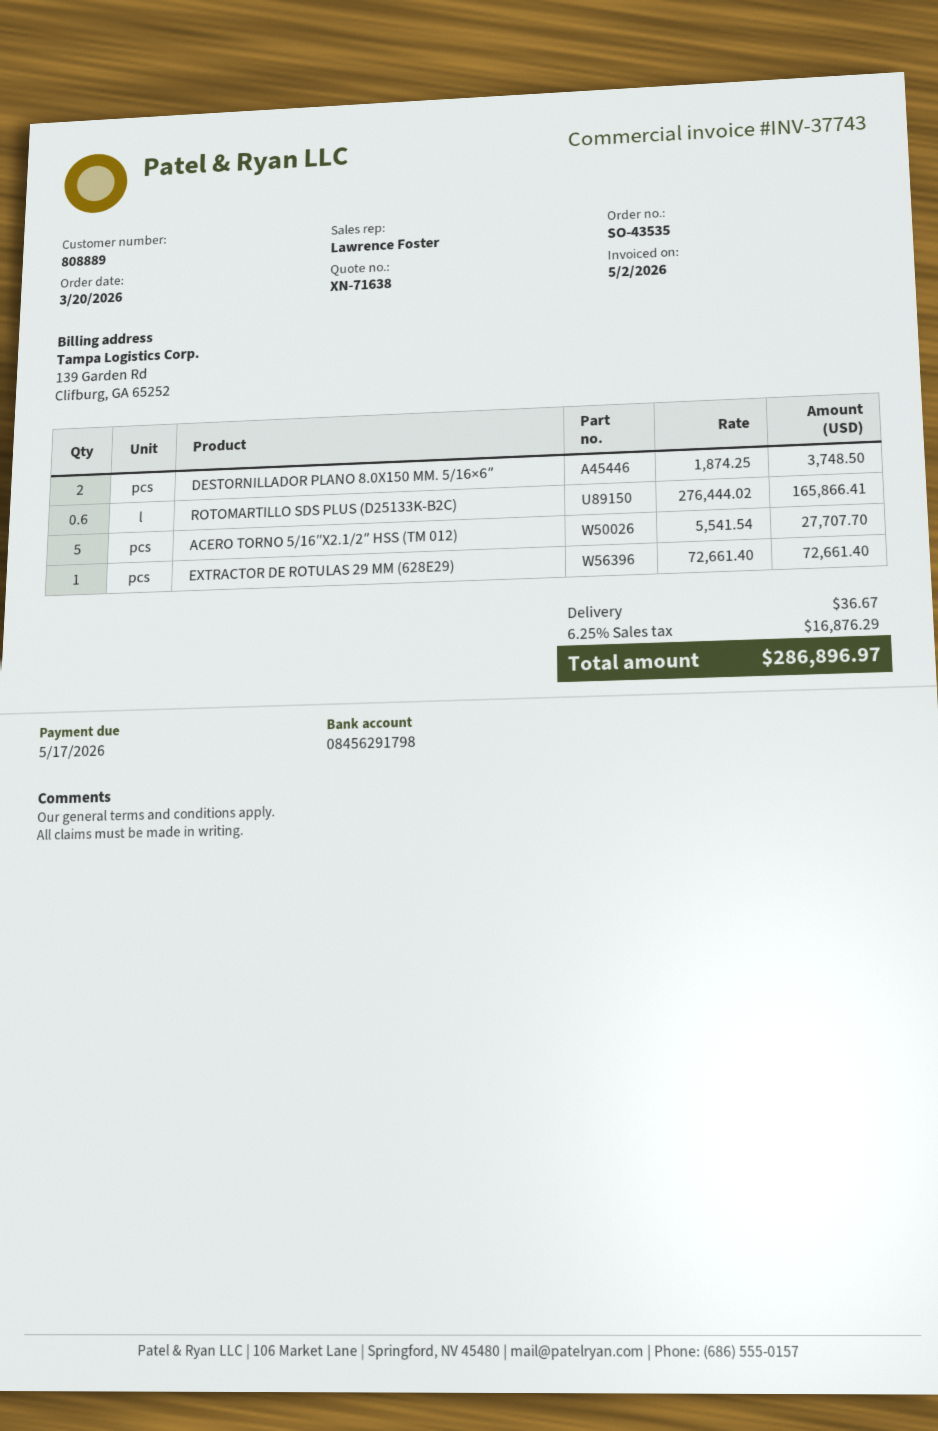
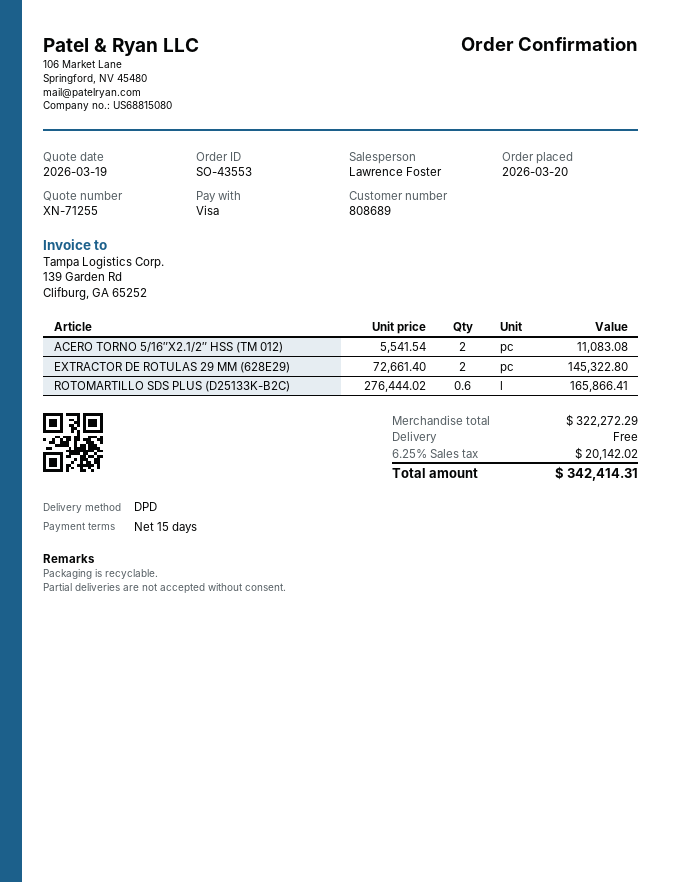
quote number: XN-71638 -> XN-71255
order number: SO-43535 -> SO-43553
customer number: 808889 -> 808689
DESTORNILLADOR PLANO 8.0X150 MM. 5/16×6″: 2 x 1874.25 = 3748.50 -> none
ACERO TORNO 5/16″X2.1/2″ HSS (TM 012): 5 x 5541.54 = 27707.70 -> 2 x 5541.54 = 11083.08
EXTRACTOR DE ROTULAS 29 MM (628E29): 1 x 72661.40 = 72661.40 -> 2 x 72661.40 = 145322.80
shipping: 36.67 -> 0.00
tax: 6.25% = 16876.29 -> 6.25% = 20142.02
total: 286896.97 -> 342414.31

